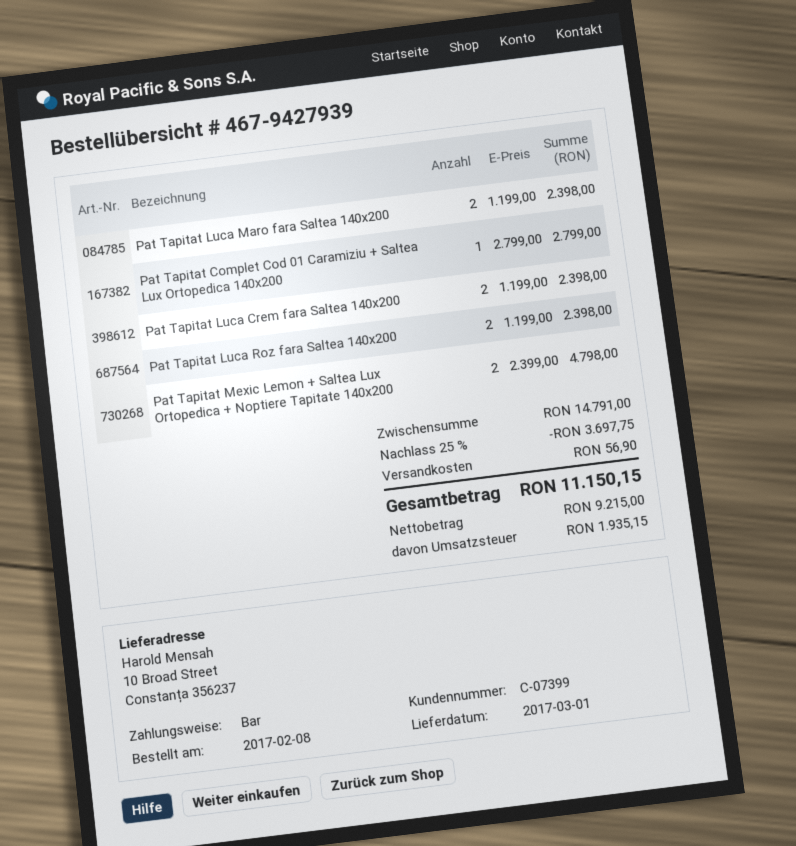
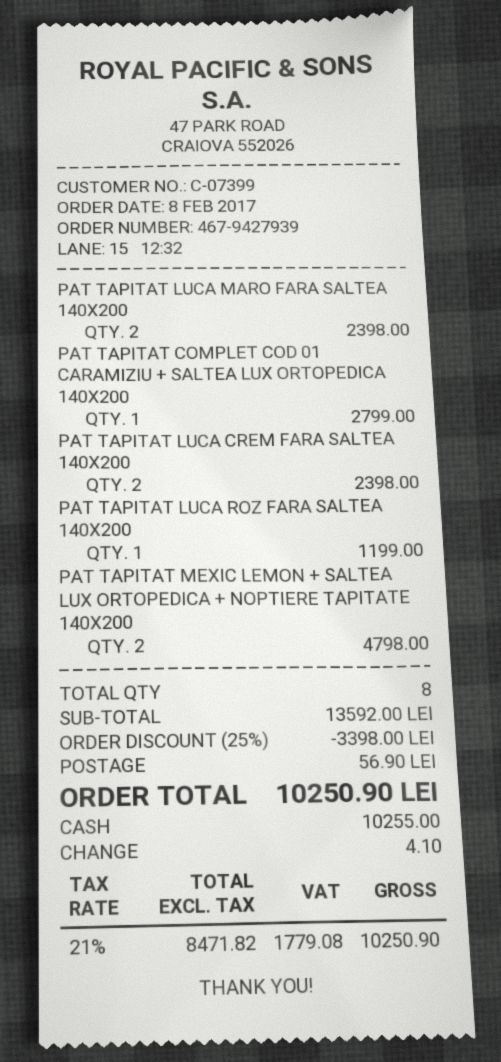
Pat Tapitat Luca Roz fara Saltea 140x200: 2 for 2398.00 -> 1 for 1199.00
subtotal: 14791.00 -> 13592.00
discount: 25% = 3697.75 -> 25% = 3398.00
net: 9215.00 -> 8471.82
tax: 1935.15 -> 1779.08
total: 11150.15 -> 10250.90

